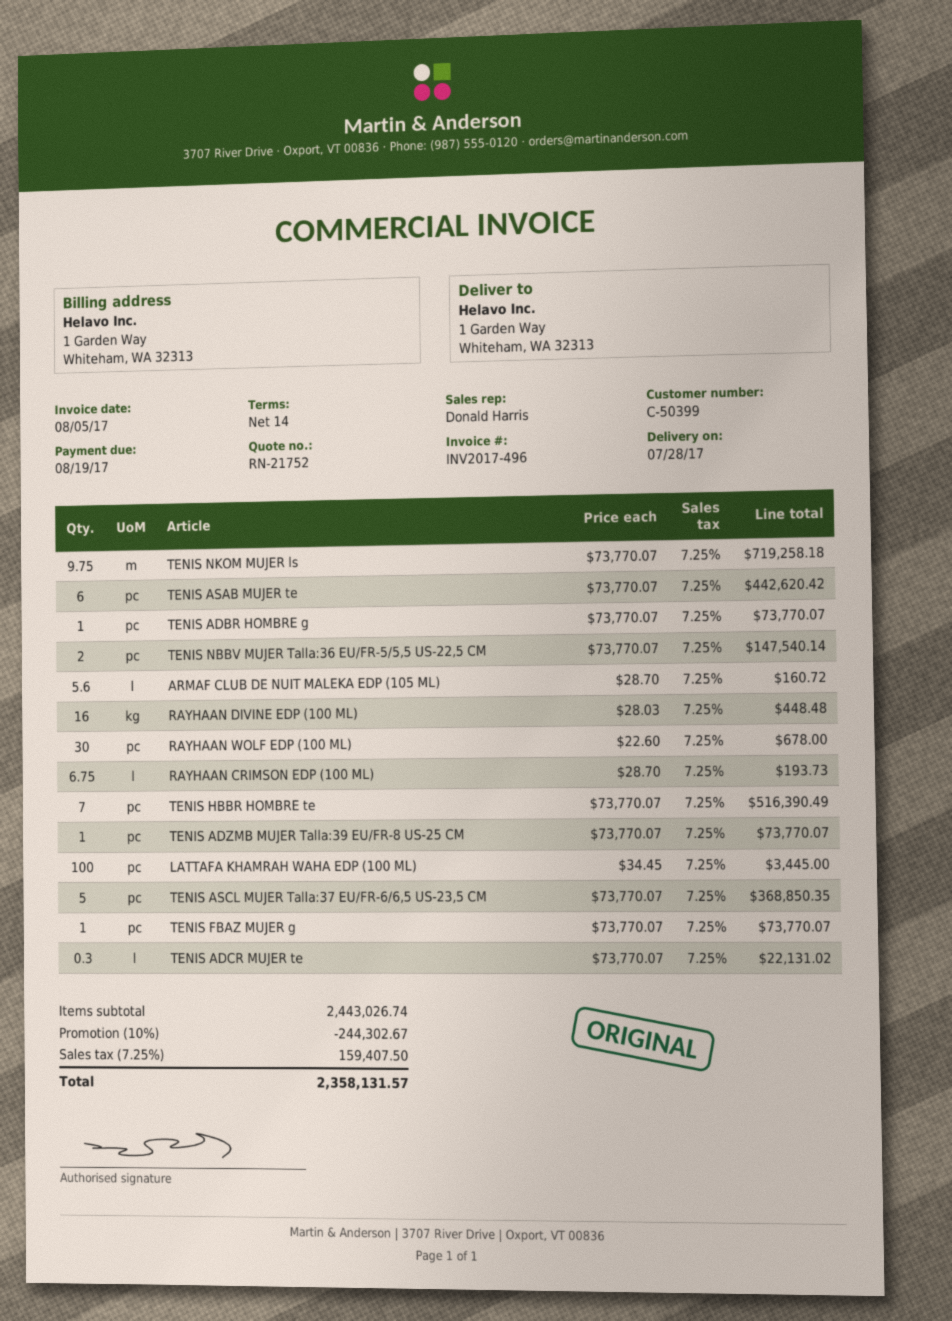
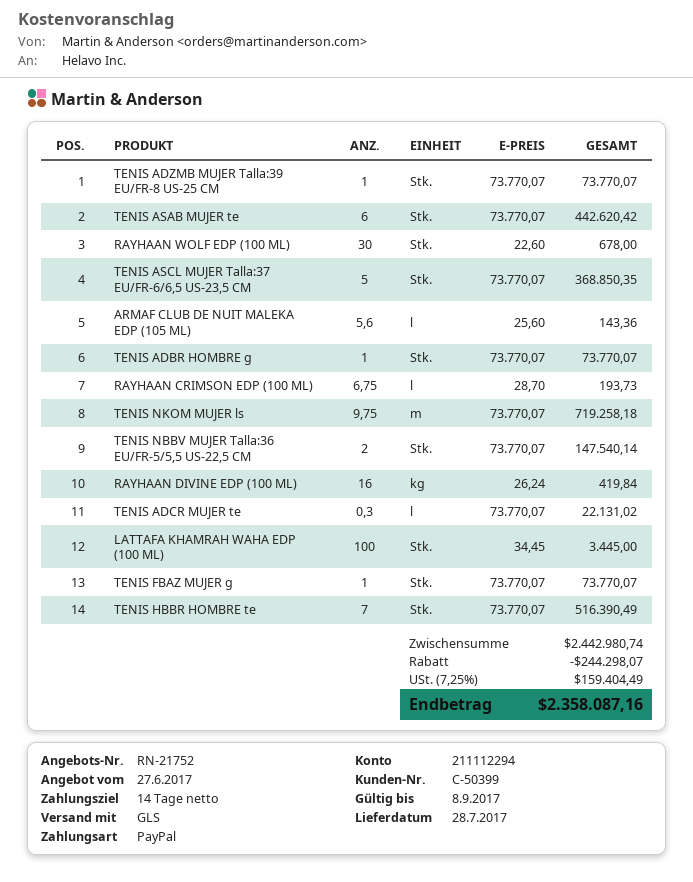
ARMAF CLUB DE NUIT MALEKA EDP (105 ML): 5.6 x 28.70 = 160.72 -> 5.6 x 25.60 = 143.36
RAYHAAN DIVINE EDP (100 ML): 16 x 28.03 = 448.48 -> 16 x 26.24 = 419.84
subtotal: 2443026.74 -> 2442980.74
discount: 244302.67 -> 244298.07
tax: 7.25% = 159407.50 -> 7.25% = 159404.49
total: 2358131.57 -> 2358087.16

